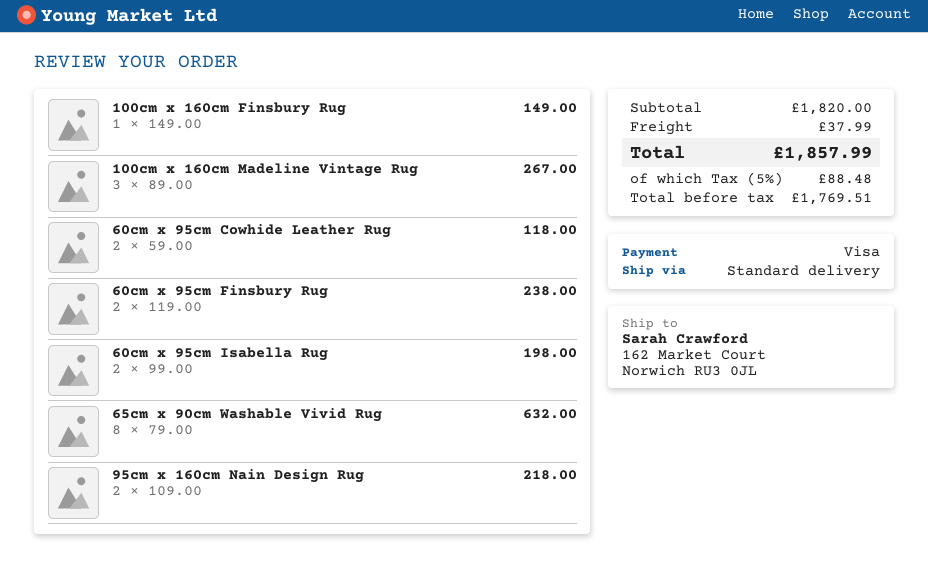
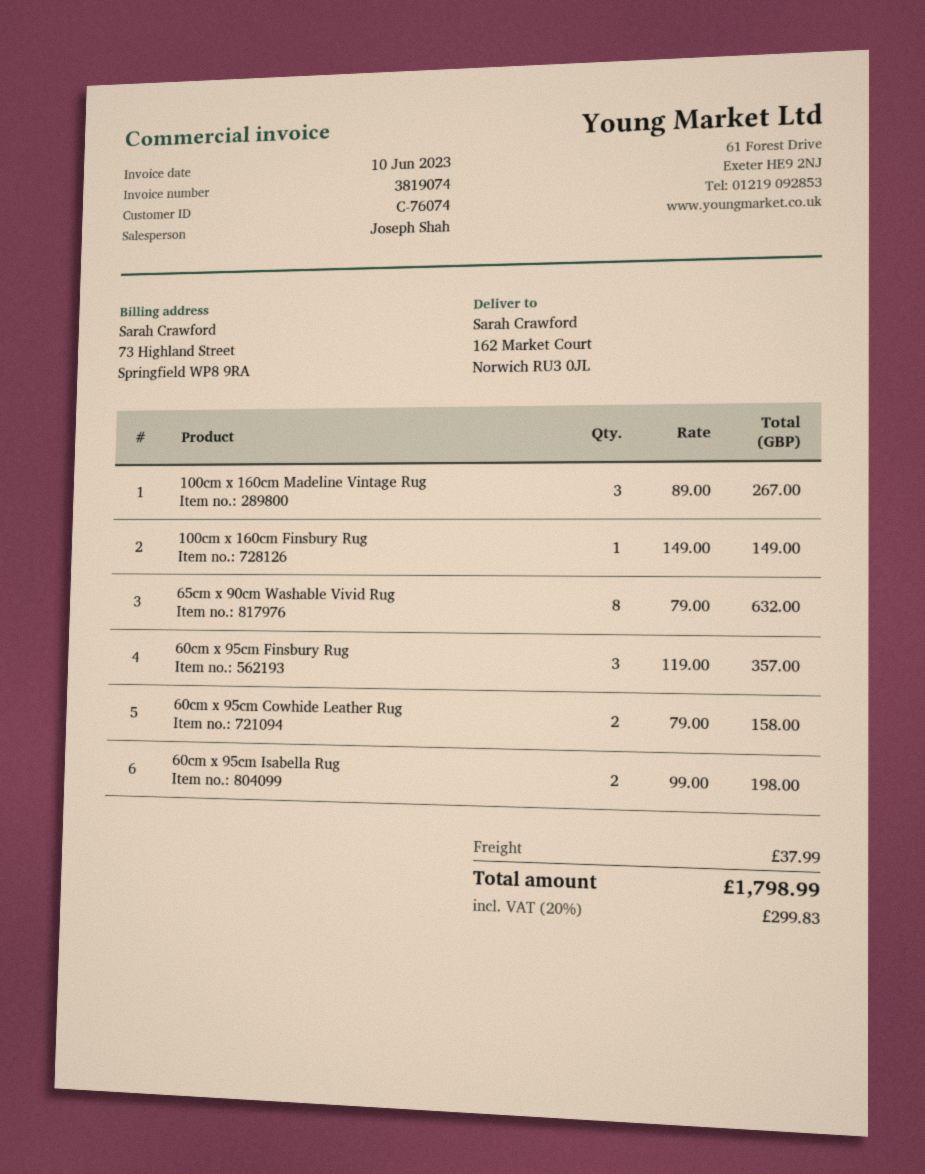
60cm x 95cm Cowhide Leather Rug: 2 x 59.00 = 118.00 -> 2 x 79.00 = 158.00
60cm x 95cm Finsbury Rug: 2 x 119.00 = 238.00 -> 3 x 119.00 = 357.00
95cm x 160cm Nain Design Rug: 2 x 109.00 = 218.00 -> none
tax: 5% = 88.48 -> 20% = 299.83
total: 1857.99 -> 1798.99

